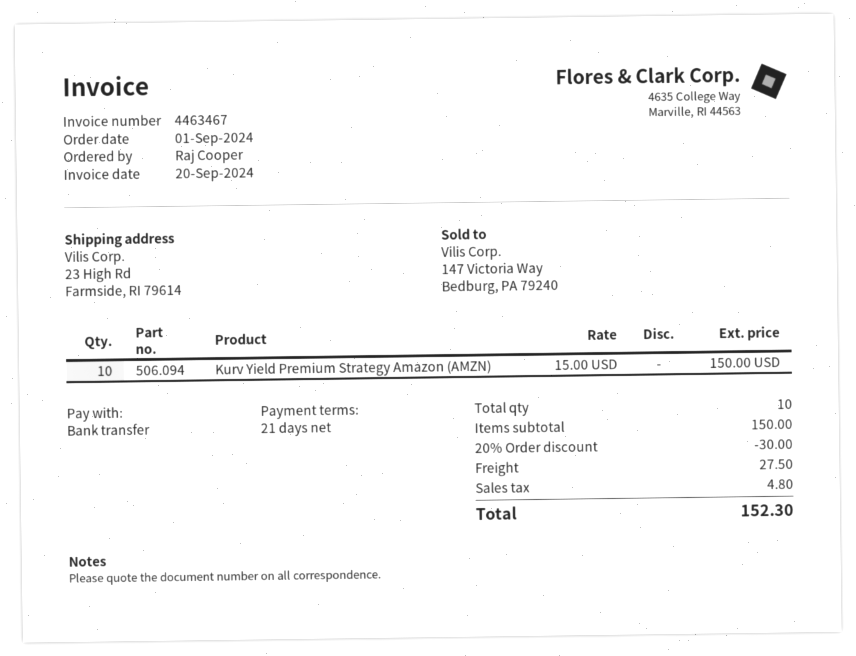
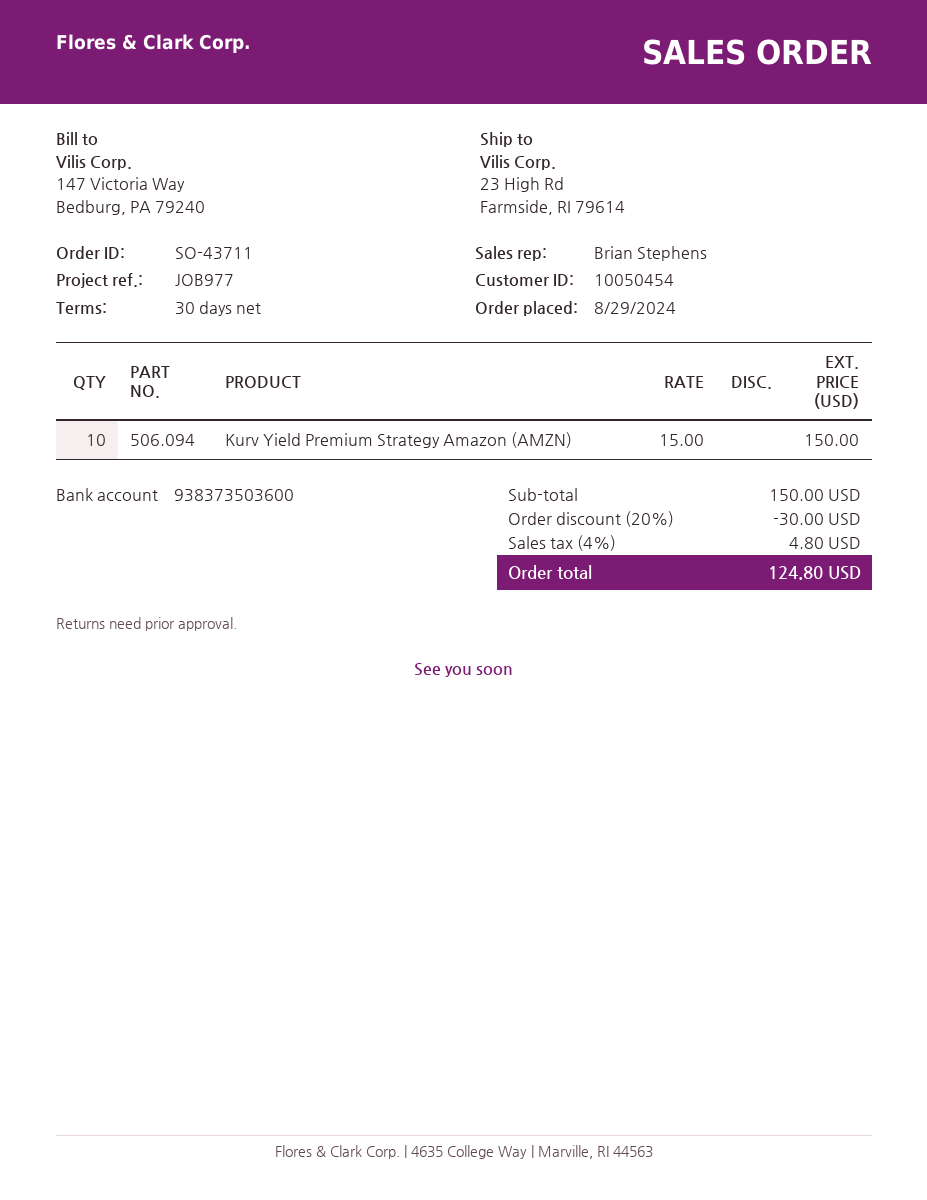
order date: 2024-09-01 -> 2024-08-29
payment terms: 21 days -> 30 days
shipping: 27.50 -> none
total: 152.30 -> 124.80

